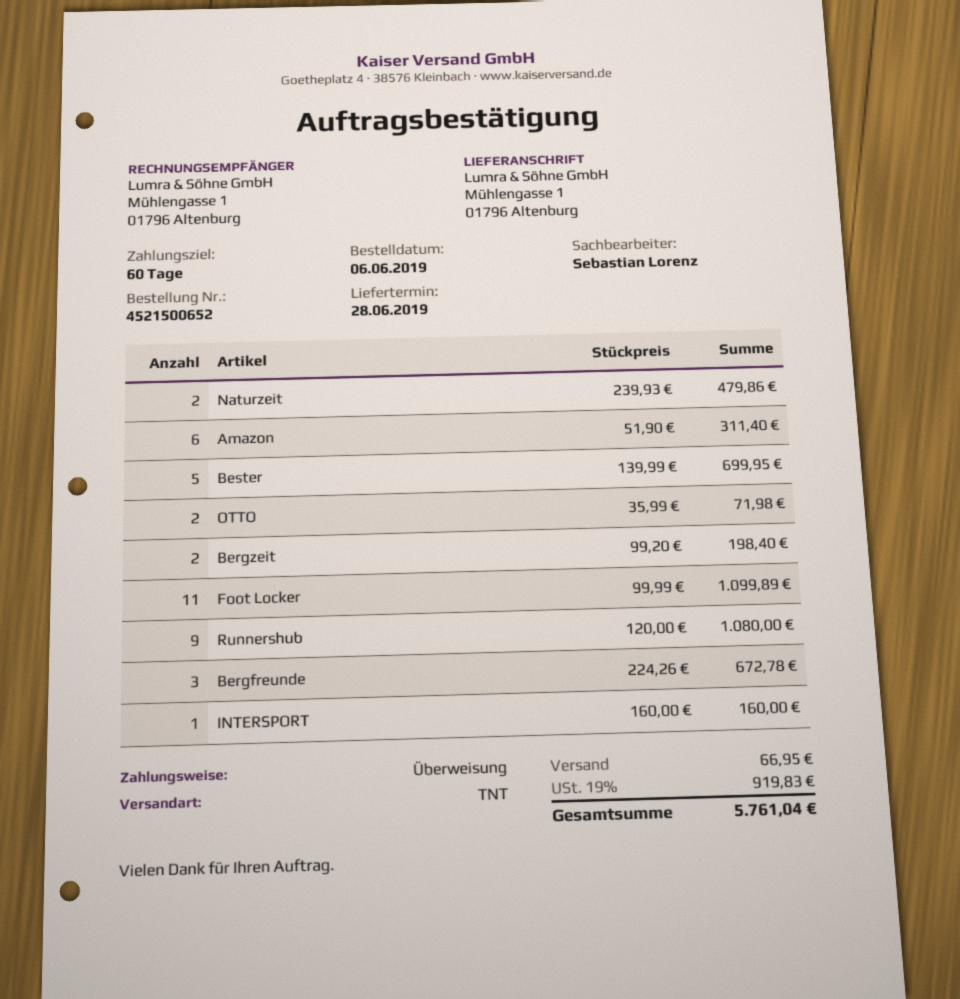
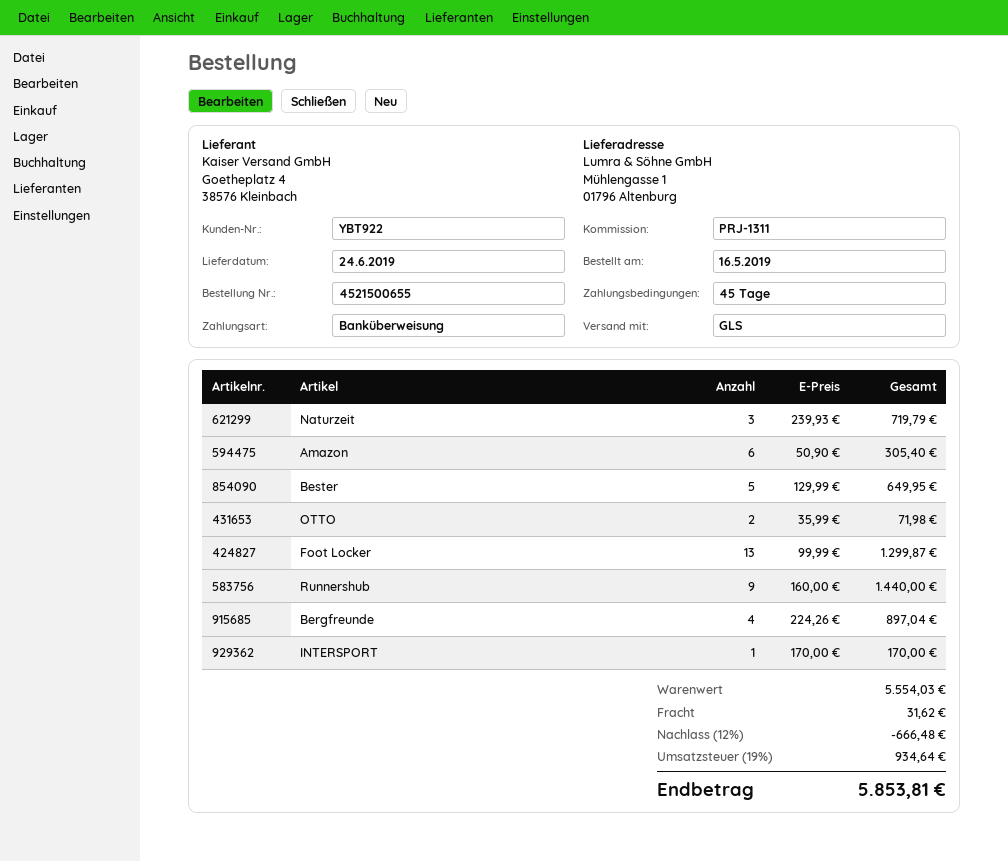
order number: 4521500652 -> 4521500655
order date: 2019-06-06 -> 2019-05-16
delivery date: 2019-06-28 -> 2019-06-24
payment terms: 60 days -> 45 days
shipping method: TNT -> GLS
Naturzeit: 2 x 239.93 = 479.86 -> 3 x 239.93 = 719.79
Amazon: 6 x 51.90 = 311.40 -> 6 x 50.90 = 305.40
Bester: 5 x 139.99 = 699.95 -> 5 x 129.99 = 649.95
Bergzeit: 2 x 99.20 = 198.40 -> none
Foot Locker: 11 x 99.99 = 1099.89 -> 13 x 99.99 = 1299.87
Runnershub: 9 x 120.00 = 1080.00 -> 9 x 160.00 = 1440.00
Bergfreunde: 3 x 224.26 = 672.78 -> 4 x 224.26 = 897.04
INTERSPORT: 1 x 160.00 = 160.00 -> 1 x 170.00 = 170.00
discount: none -> 12% = 666.48
shipping: 66.95 -> 31.62
tax: 19% = 919.83 -> 19% = 934.64
total: 5761.04 -> 5853.81

